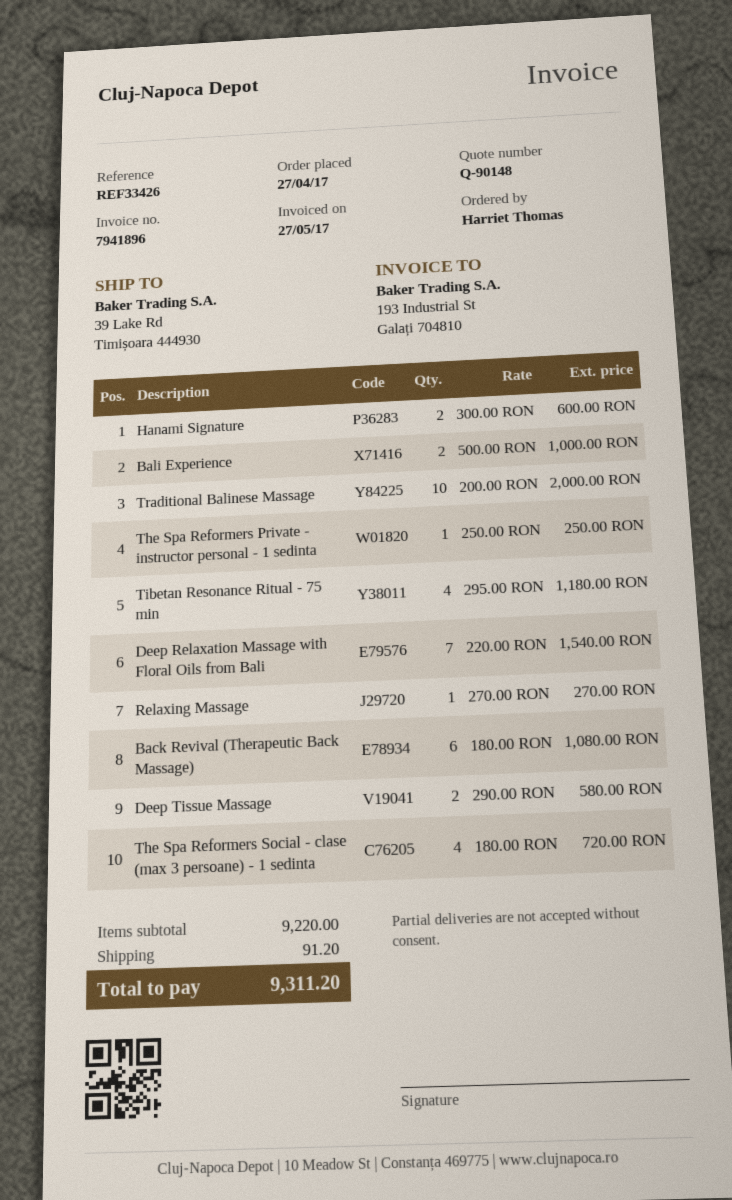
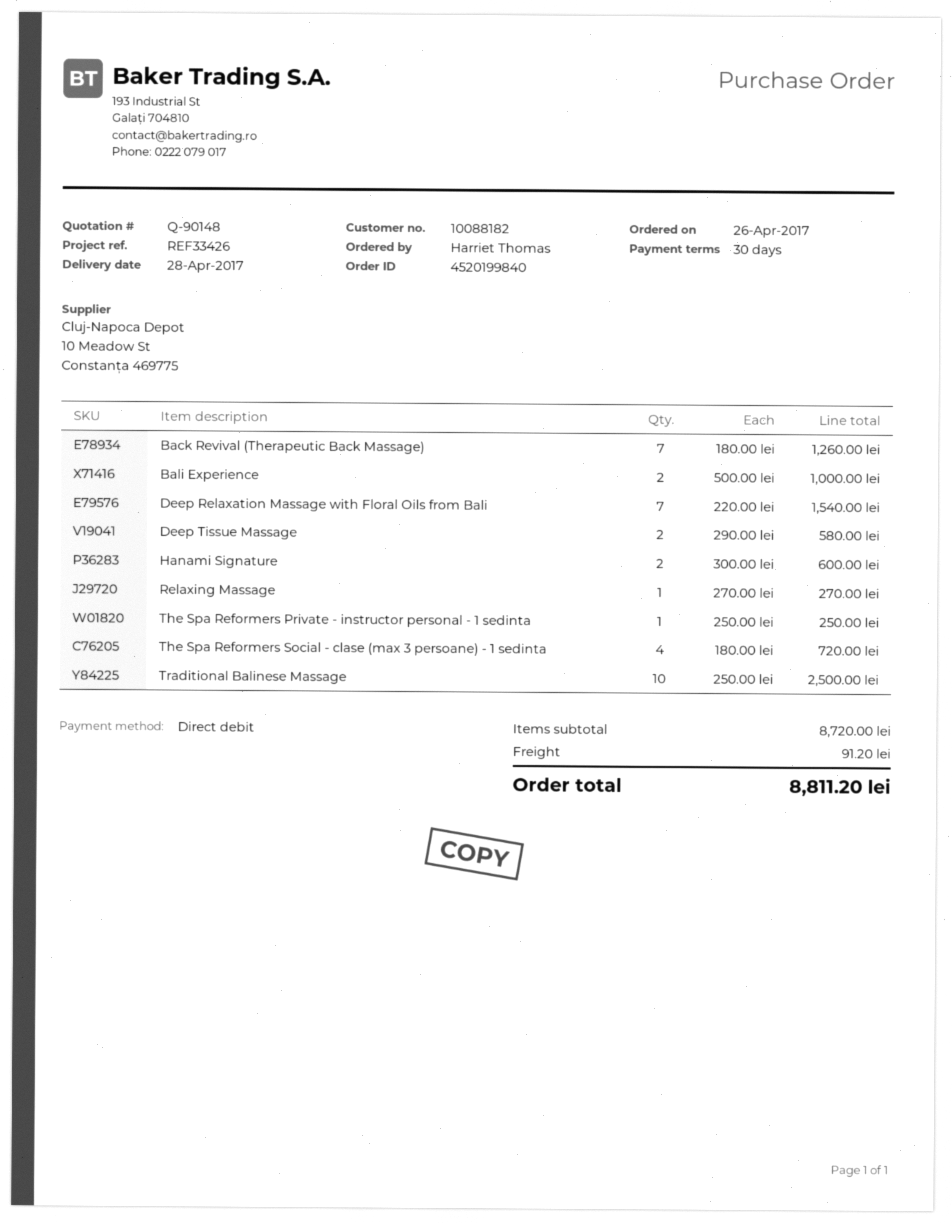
order date: 2017-04-27 -> 2017-04-26
Traditional Balinese Massage: 10 x 200.00 = 2000.00 -> 10 x 250.00 = 2500.00
Tibetan Resonance Ritual - 75 min: 4 x 295.00 = 1180.00 -> none
Back Revival (Therapeutic Back Massage): 6 x 180.00 = 1080.00 -> 7 x 180.00 = 1260.00
subtotal: 9220.00 -> 8720.00
total: 9311.20 -> 8811.20

